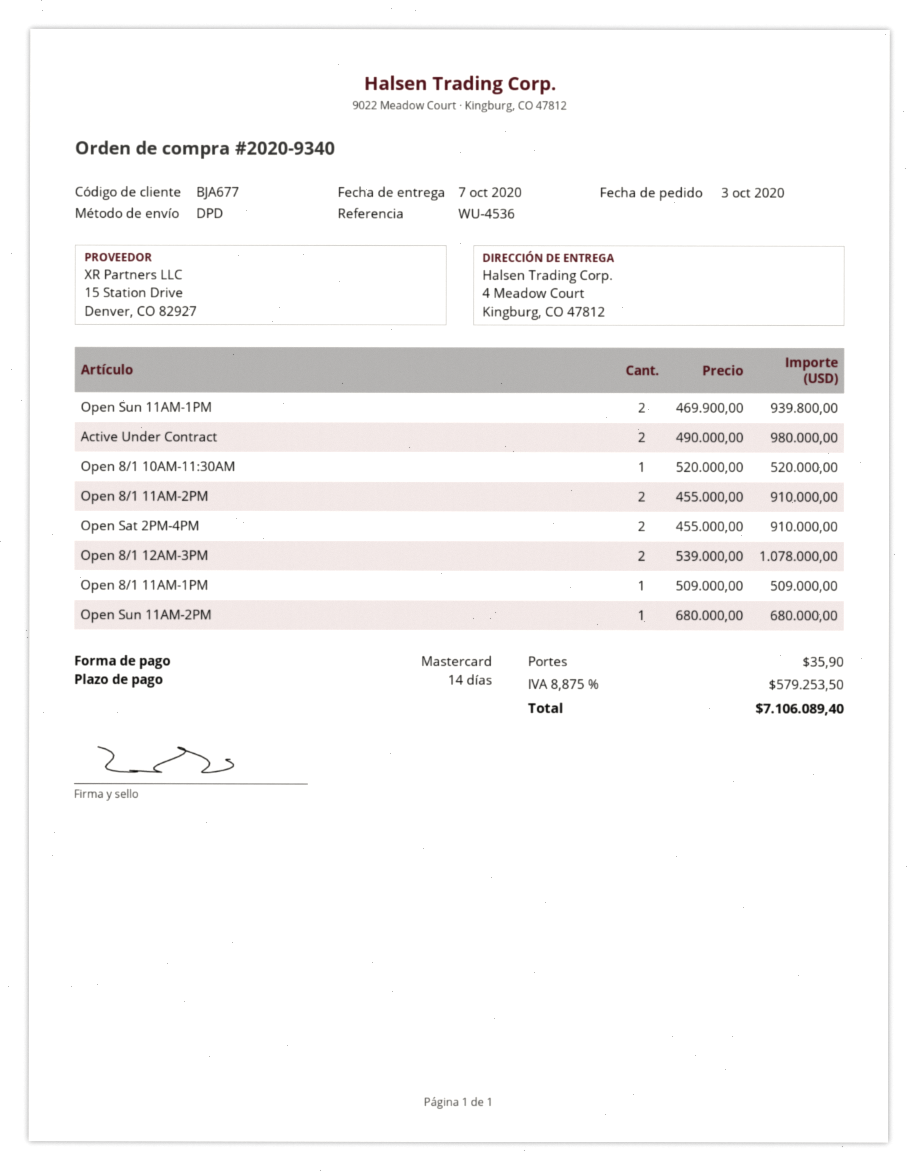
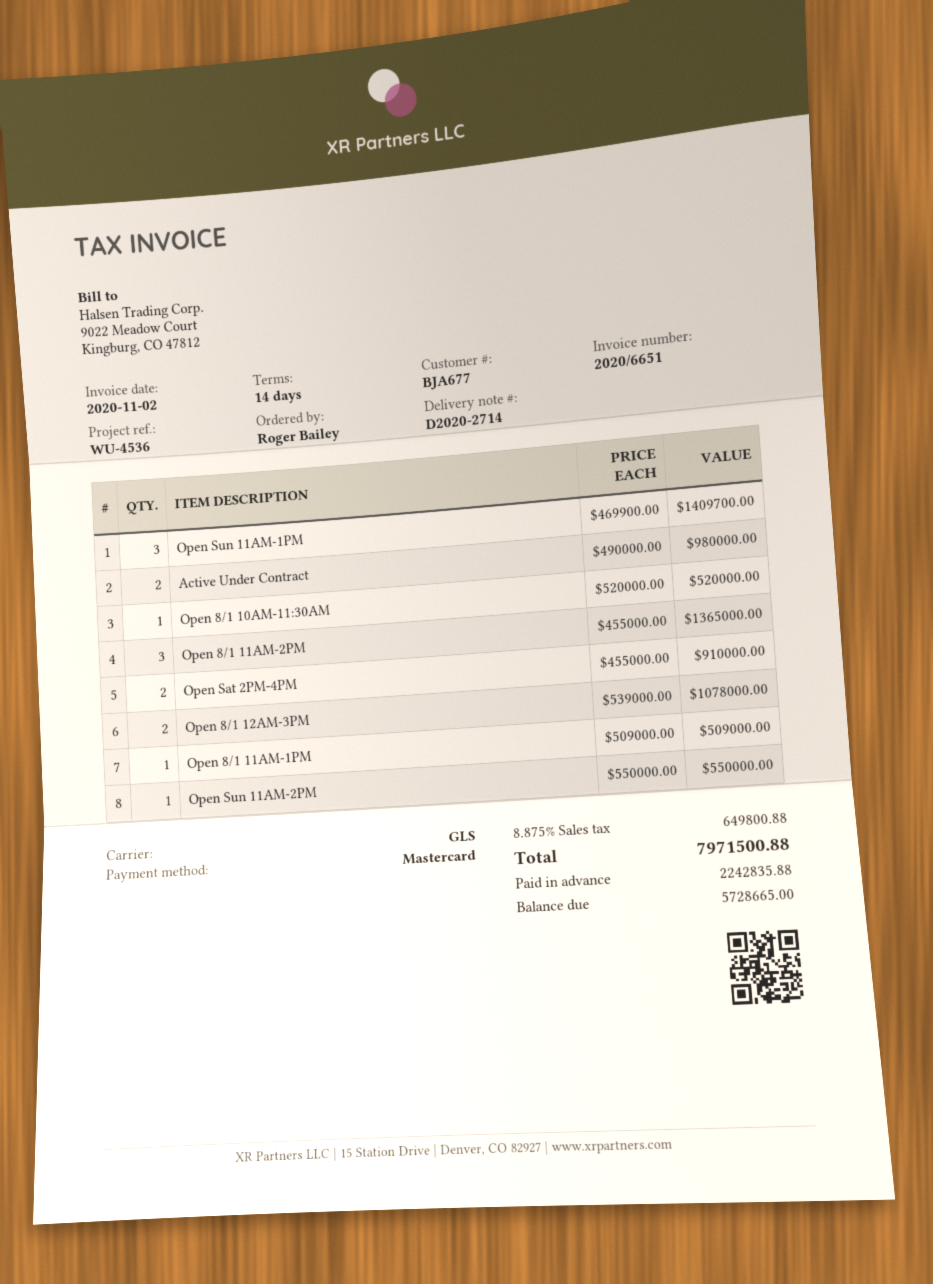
shipping method: DPD -> GLS
Open Sun 11AM-1PM: 2 x 469900.00 = 939800.00 -> 3 x 469900.00 = 1409700.00
Open 8/1 11AM-2PM: 2 x 455000.00 = 910000.00 -> 3 x 455000.00 = 1365000.00
Open Sun 11AM-2PM: 1 x 680000.00 = 680000.00 -> 1 x 550000.00 = 550000.00
shipping: 35.90 -> none
tax: 8.875% = 579253.50 -> 8.875% = 649800.88
total: 7106089.40 -> 7971500.88

